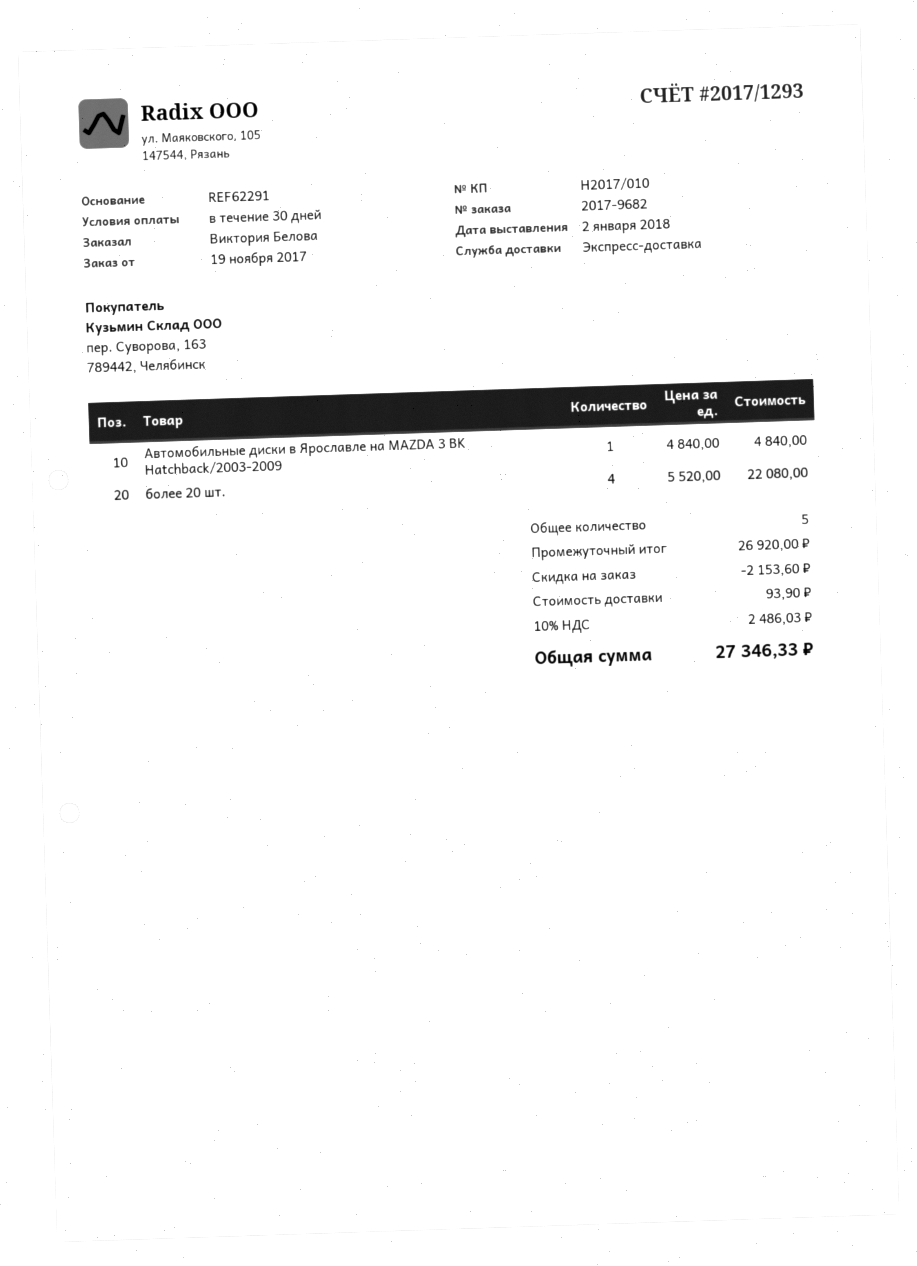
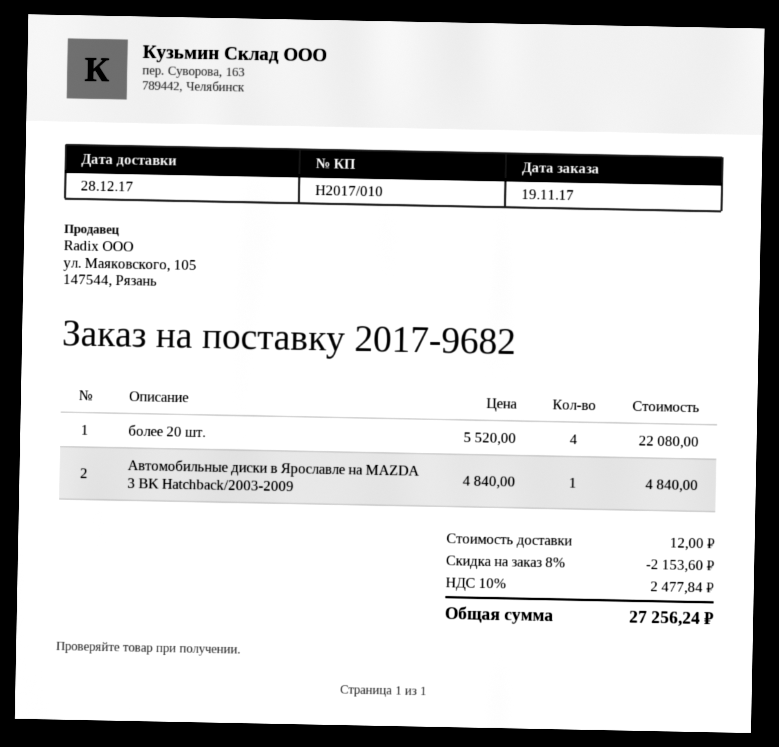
shipping: 93.90 -> 12.00
tax: 10% = 2486.03 -> 10% = 2477.84
total: 27346.33 -> 27256.24

